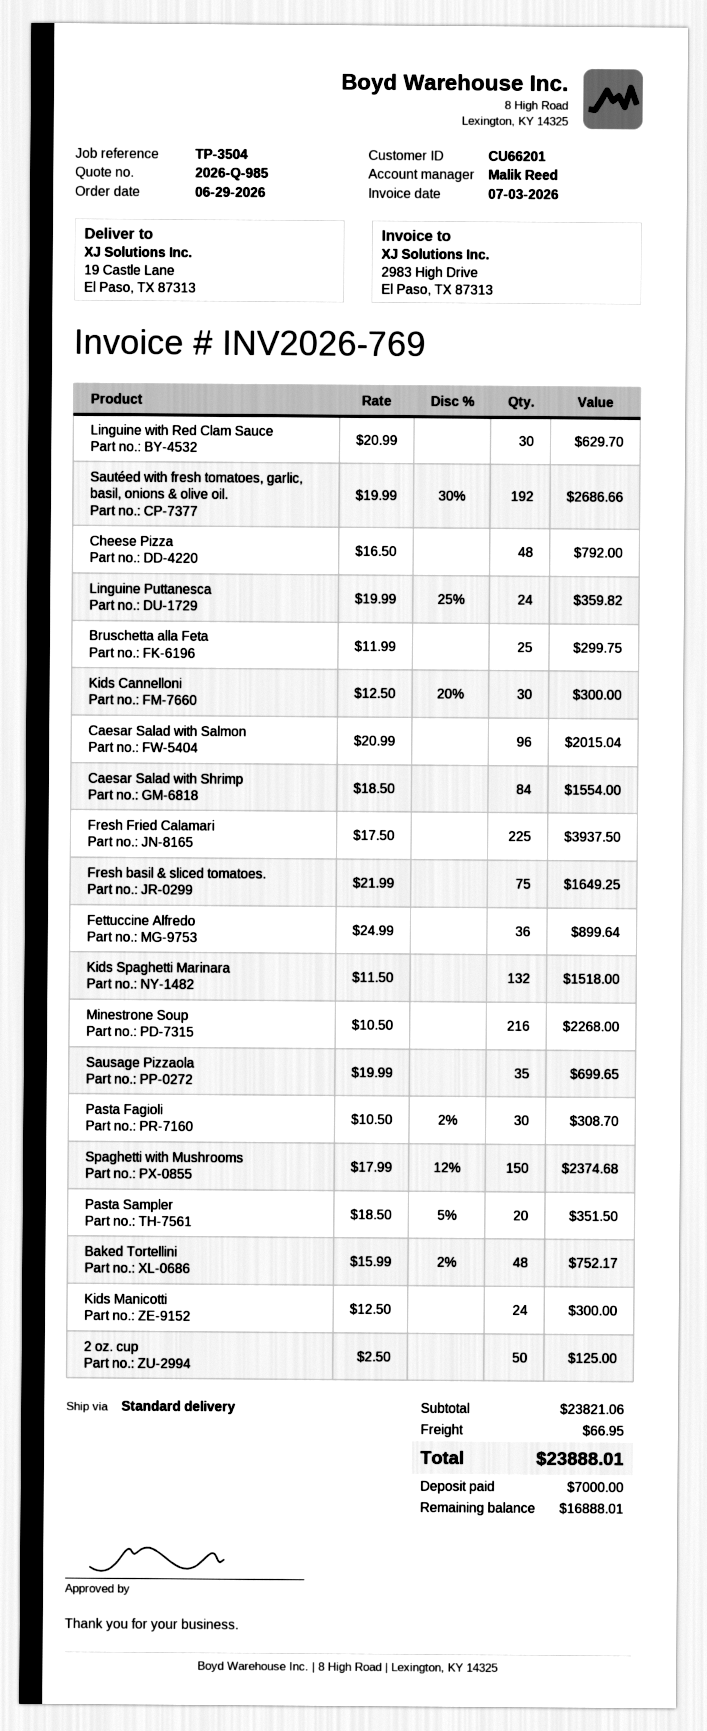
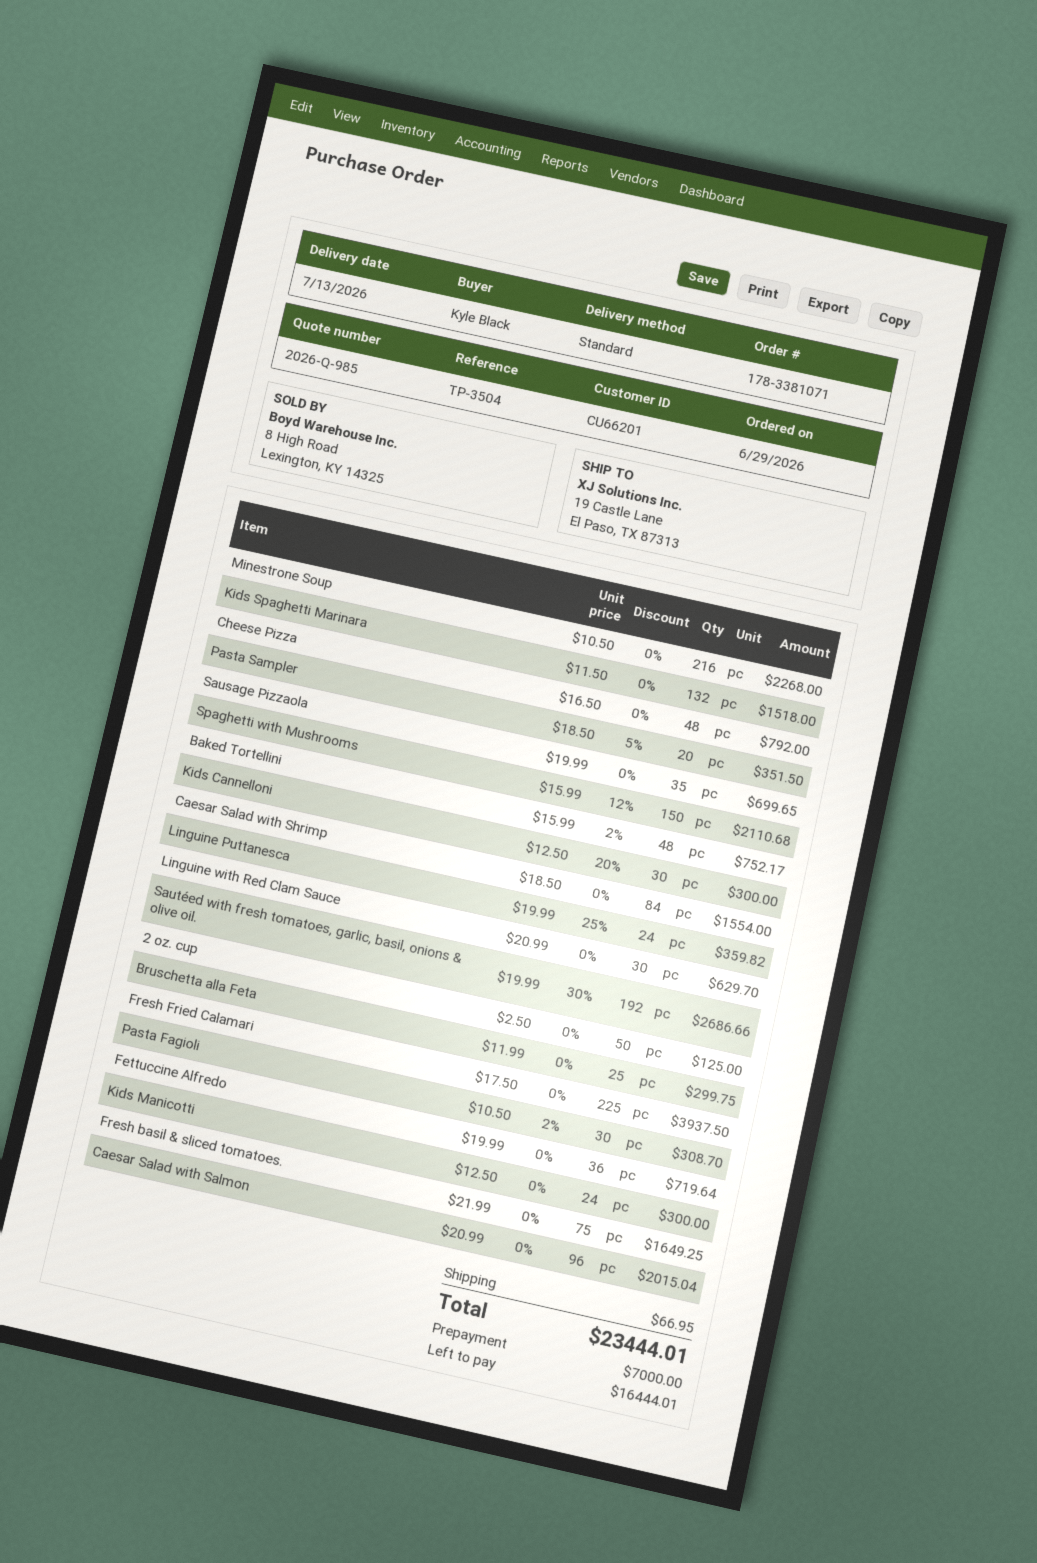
Fettuccine Alfredo: 36 x 24.99 = 899.64 -> 36 x 19.99 = 719.64
Spaghetti with Mushrooms: 150 x 17.99 - 12% = 2374.68 -> 150 x 15.99 - 12% = 2110.68
total: 23888.01 -> 23444.01
balance: 16888.01 -> 16444.01

